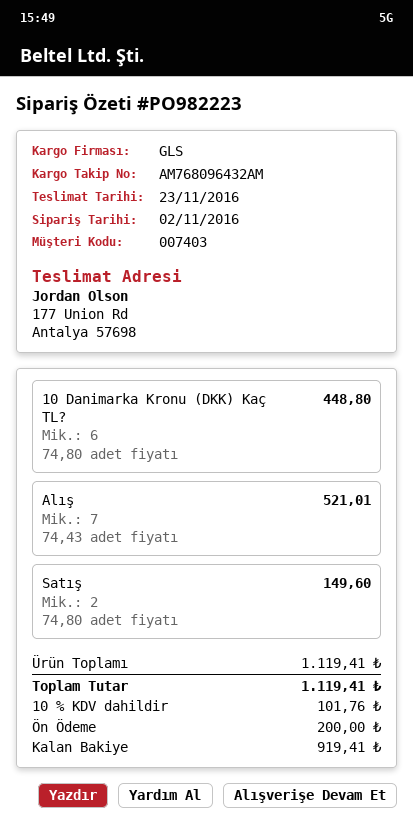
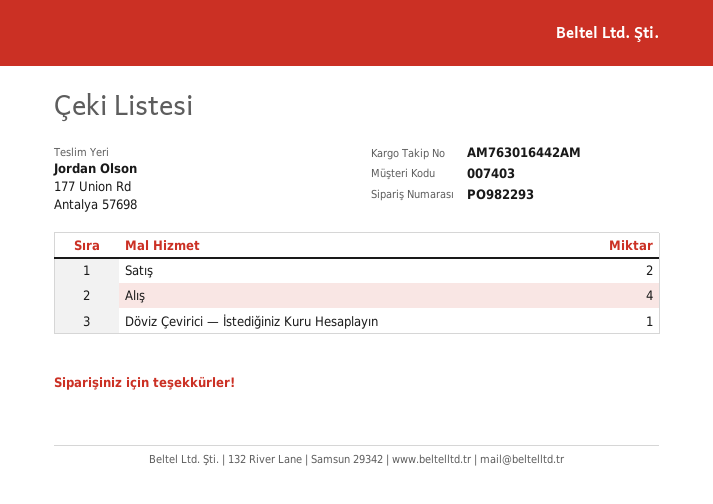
order number: PO982223 -> PO982293
tracking number: AM768096432AM -> AM763016442AM
10 Danimarka Kronu (DKK) Kaç TL?: 6 -> none
Alış: 7 -> 4
Döviz Çevirici — İstediğiniz Kuru Hesaplayın: none -> 1

